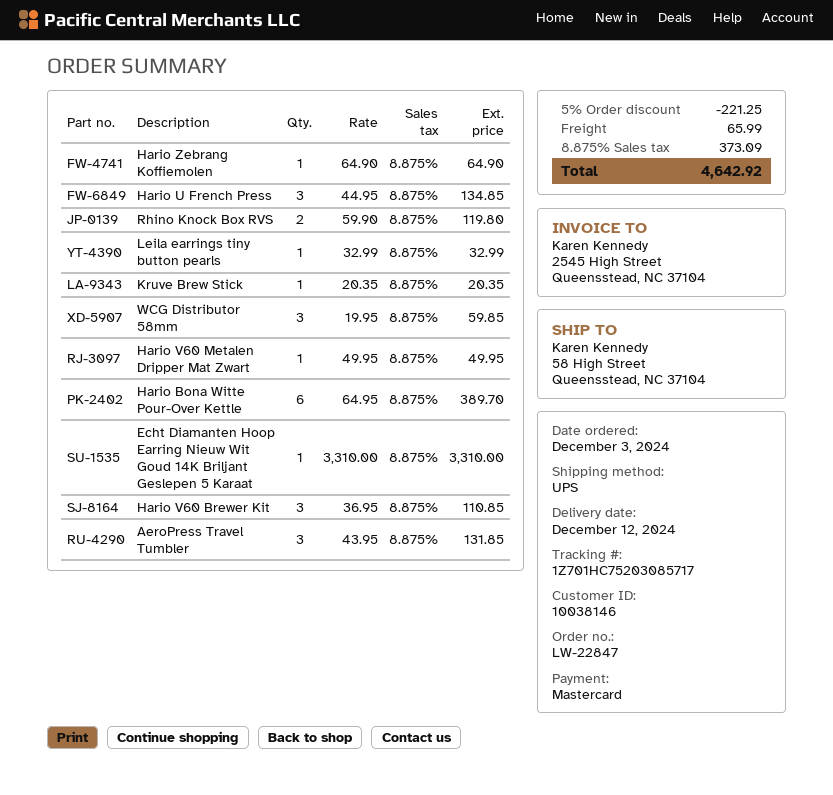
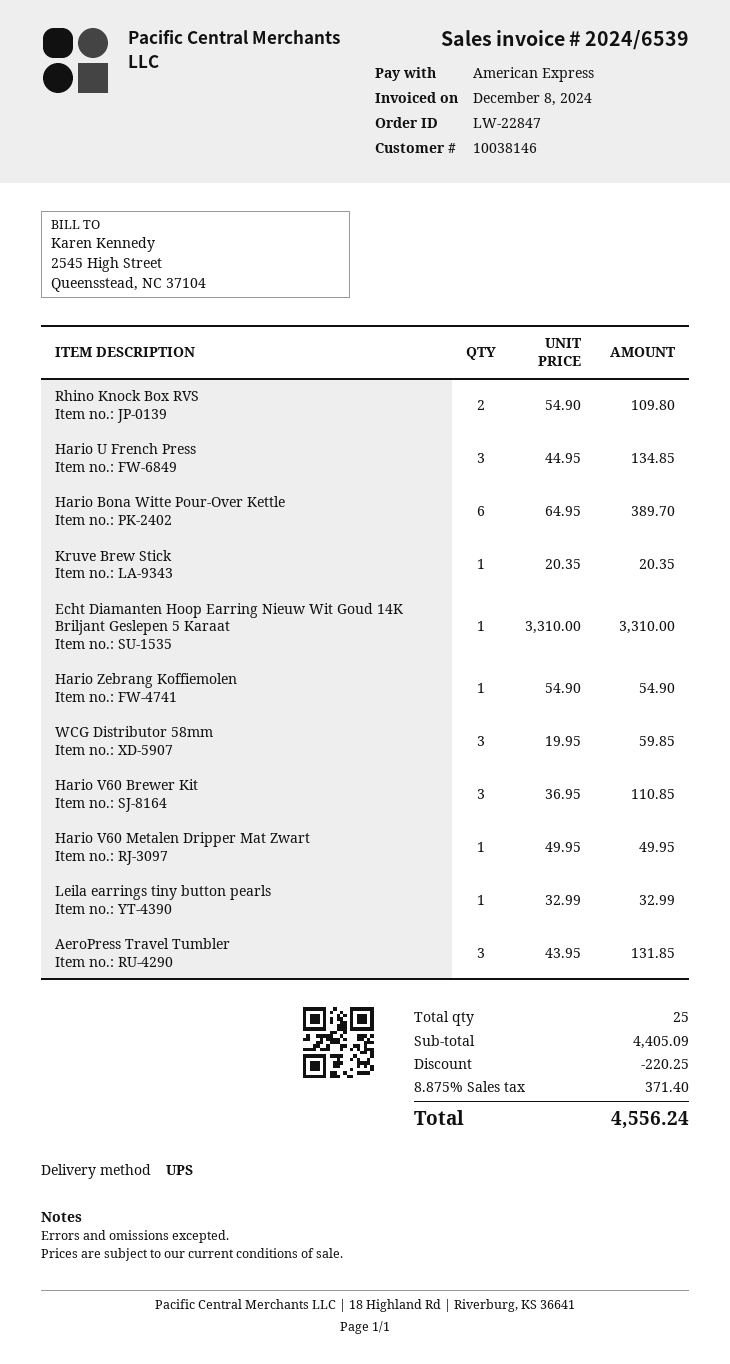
payment method: Mastercard -> American Express
Hario Zebrang Koffiemolen: 1 x 64.90 = 64.90 -> 1 x 54.90 = 54.90
Rhino Knock Box RVS: 2 x 59.90 = 119.80 -> 2 x 54.90 = 109.80
discount: 221.25 -> 220.25
shipping: 65.99 -> none
tax: 8.875% = 373.09 -> 8.875% = 371.40
total: 4642.92 -> 4556.24

